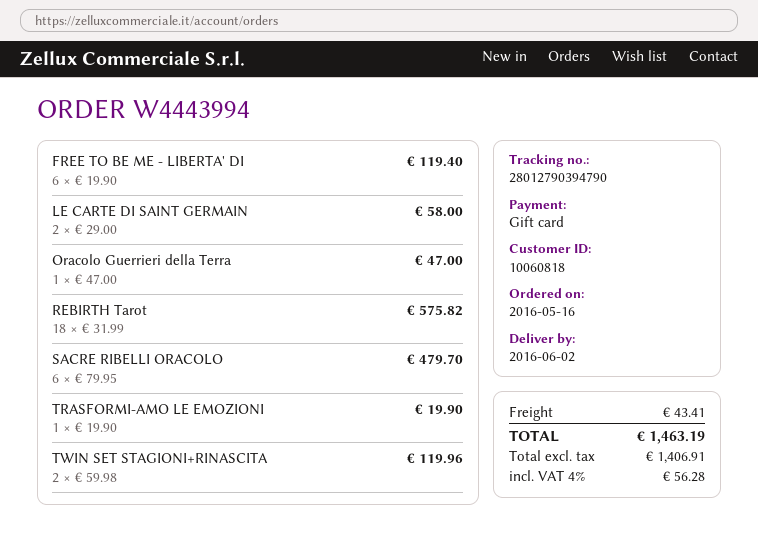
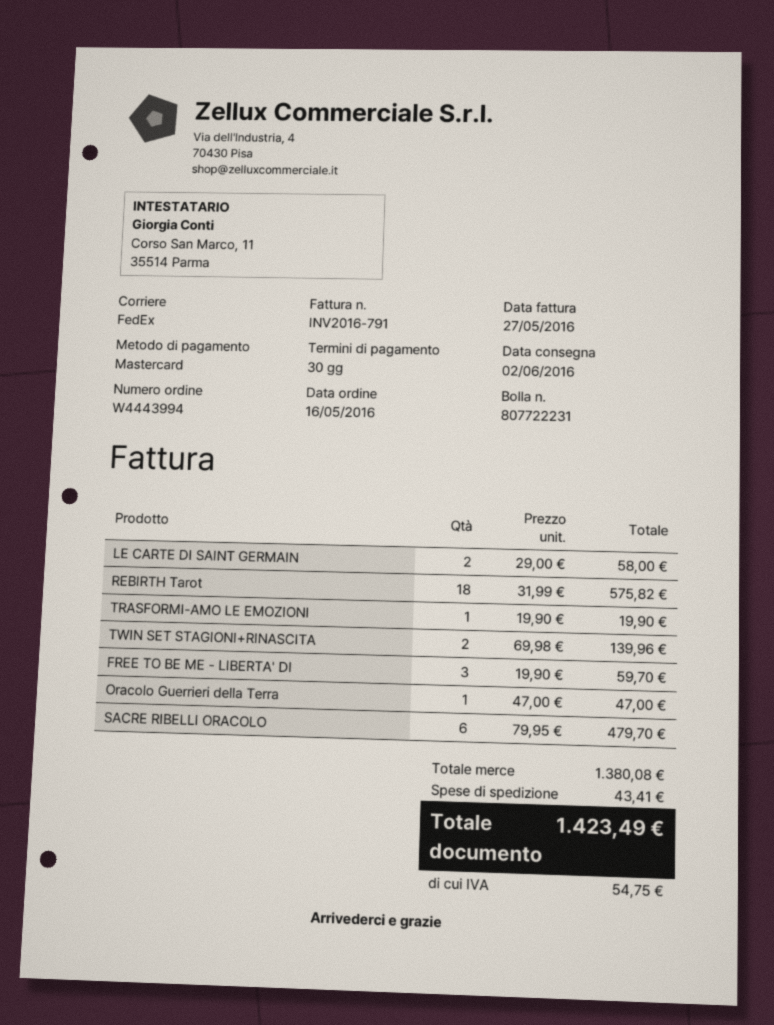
payment method: gift card -> Mastercard
FREE TO BE ME - LIBERTA' DI: 6 x 19.90 = 119.40 -> 3 x 19.90 = 59.70
TWIN SET STAGIONI+RINASCITA: 2 x 59.98 = 119.96 -> 2 x 69.98 = 139.96
tax: 56.28 -> 54.75
total: 1463.19 -> 1423.49

